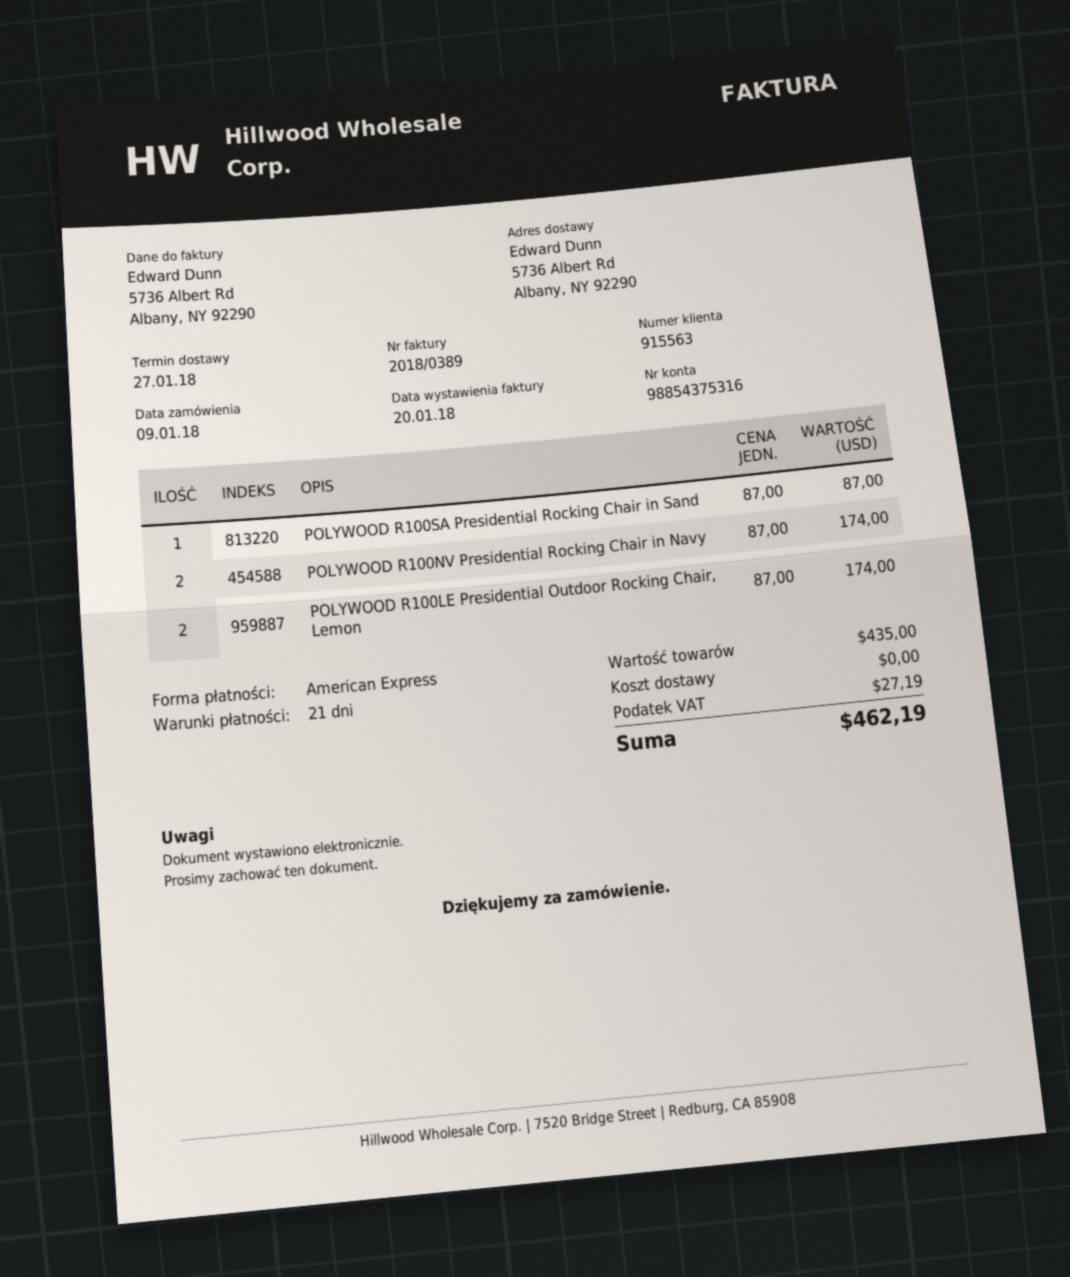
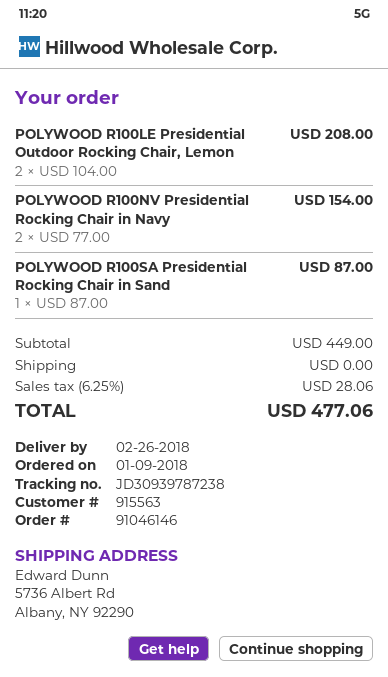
delivery date: 2018-01-27 -> 2018-02-26
POLYWOOD R100NV Presidential Rocking Chair in Navy: 2 x 87.00 = 174.00 -> 2 x 77.00 = 154.00
POLYWOOD R100LE Presidential Outdoor Rocking Chair, Lemon: 2 x 87.00 = 174.00 -> 2 x 104.00 = 208.00
subtotal: 435.00 -> 449.00
tax: 27.19 -> 28.06
total: 462.19 -> 477.06

